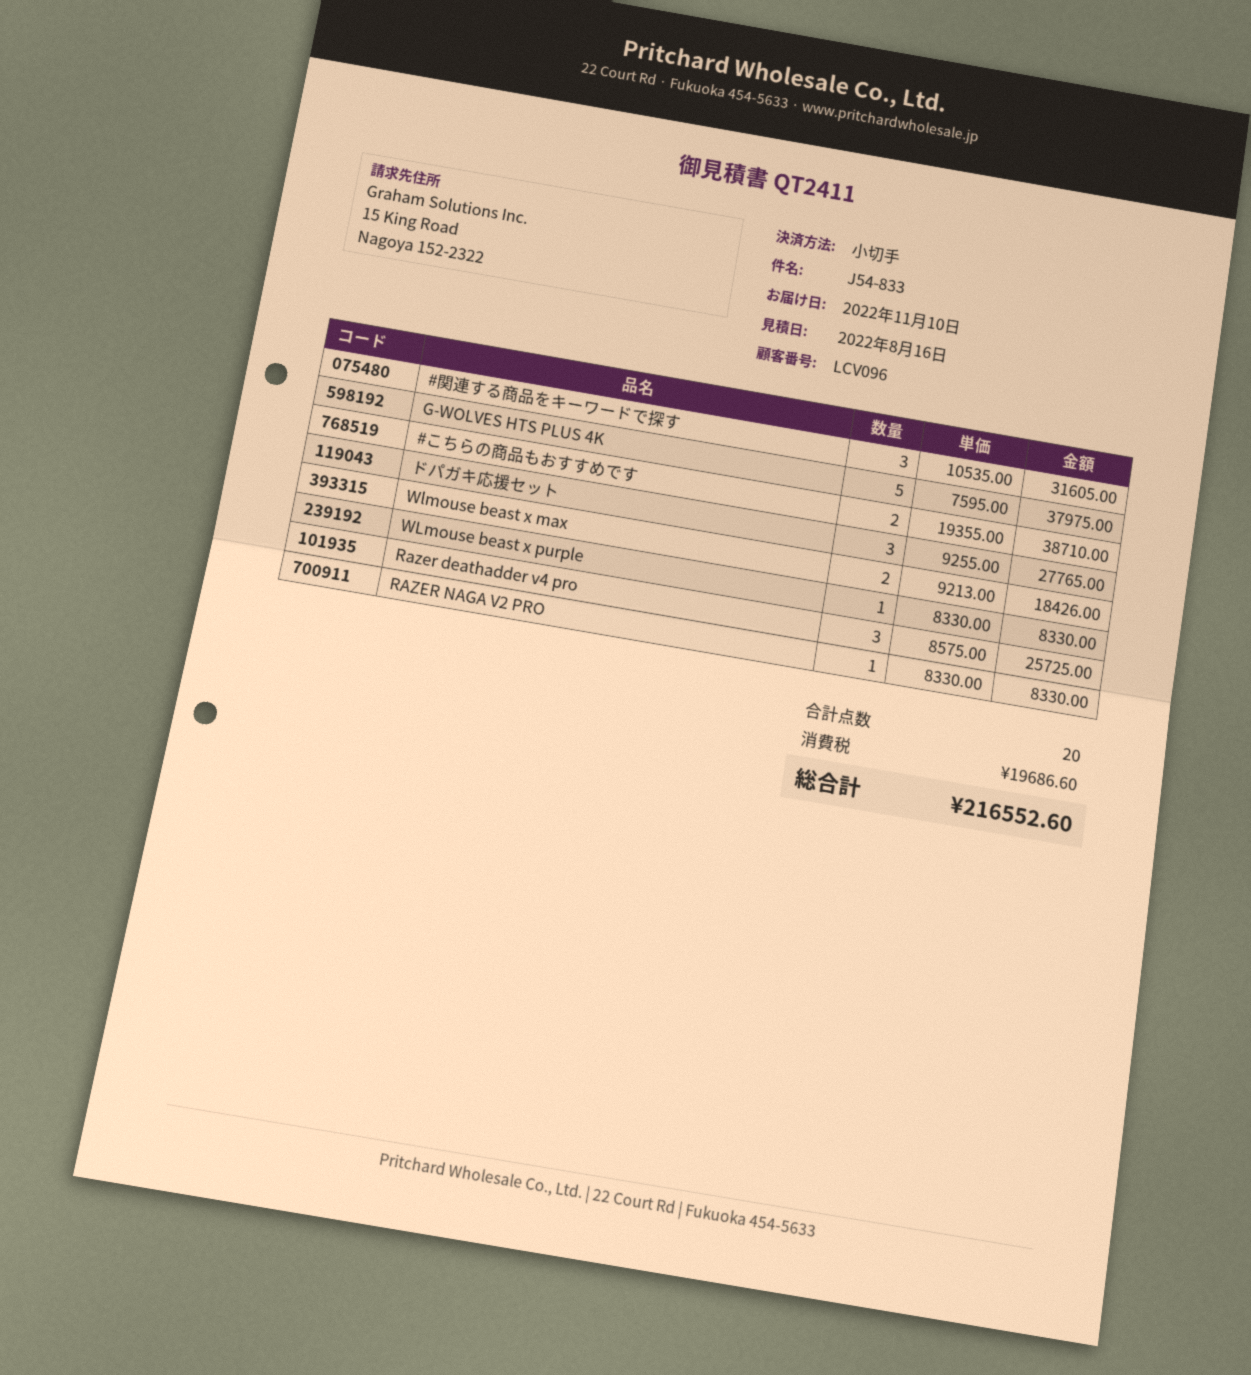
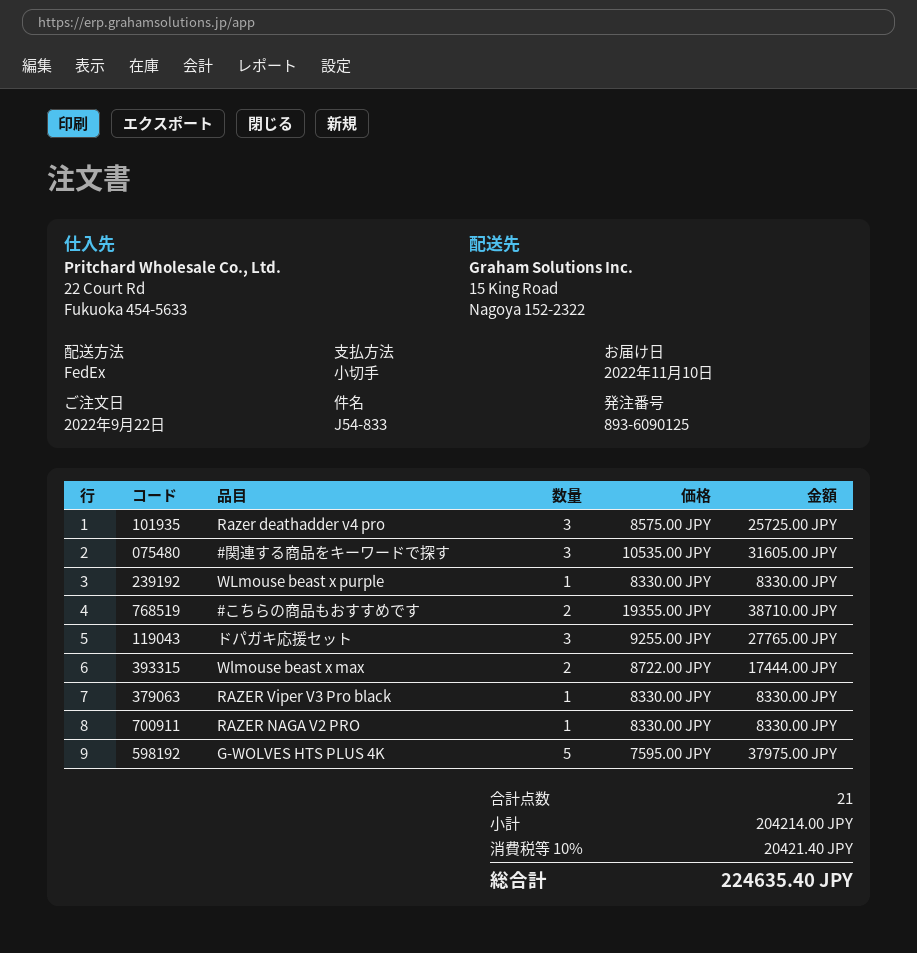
Wlmouse beast x max: 2 x 9213.00 = 18426.00 -> 2 x 8722.00 = 17444.00
RAZER Viper V3 Pro black: none -> 1 x 8330.00 = 8330.00
total quantity: 20 -> 21
tax: 19686.60 -> 20421.40
total: 216552.60 -> 224635.40

